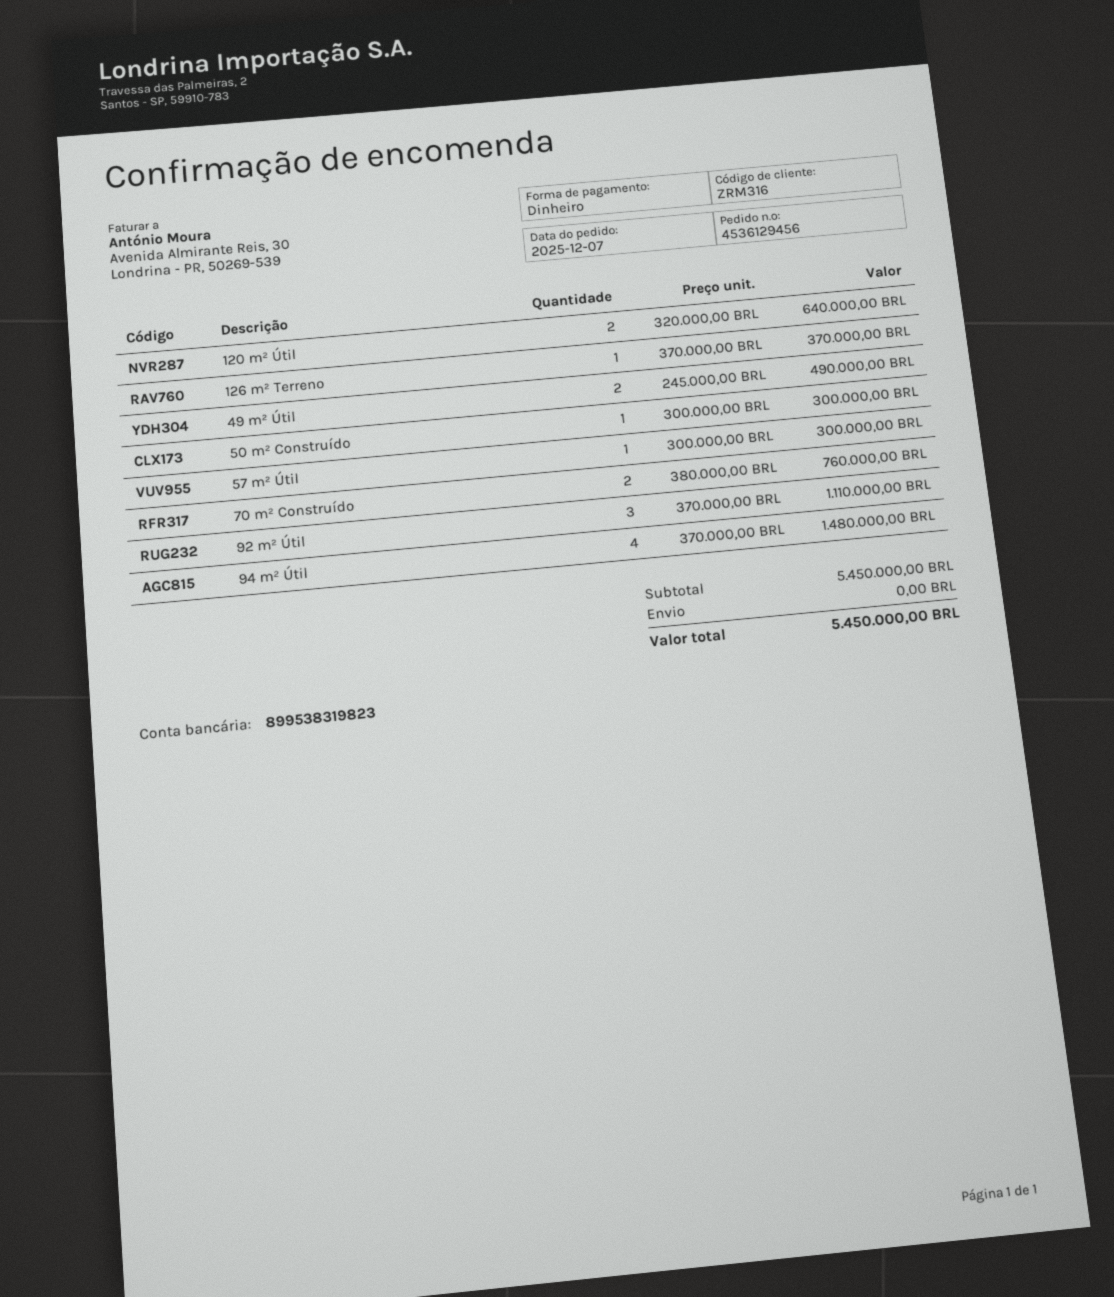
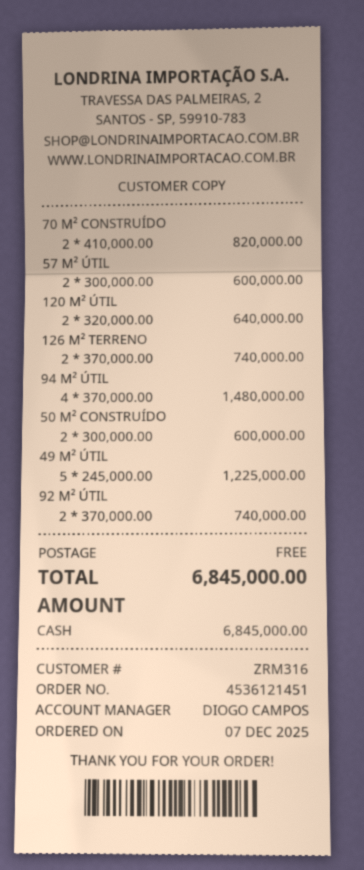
order number: 4536129456 -> 4536121451
126 m² Terreno: 1 x 370000.00 = 370000.00 -> 2 x 370000.00 = 740000.00
49 m² Útil: 2 x 245000.00 = 490000.00 -> 5 x 245000.00 = 1225000.00
50 m² Construído: 1 x 300000.00 = 300000.00 -> 2 x 300000.00 = 600000.00
57 m² Útil: 1 x 300000.00 = 300000.00 -> 2 x 300000.00 = 600000.00
70 m² Construído: 2 x 380000.00 = 760000.00 -> 2 x 410000.00 = 820000.00
92 m² Útil: 3 x 370000.00 = 1110000.00 -> 2 x 370000.00 = 740000.00
total: 5450000.00 -> 6845000.00

